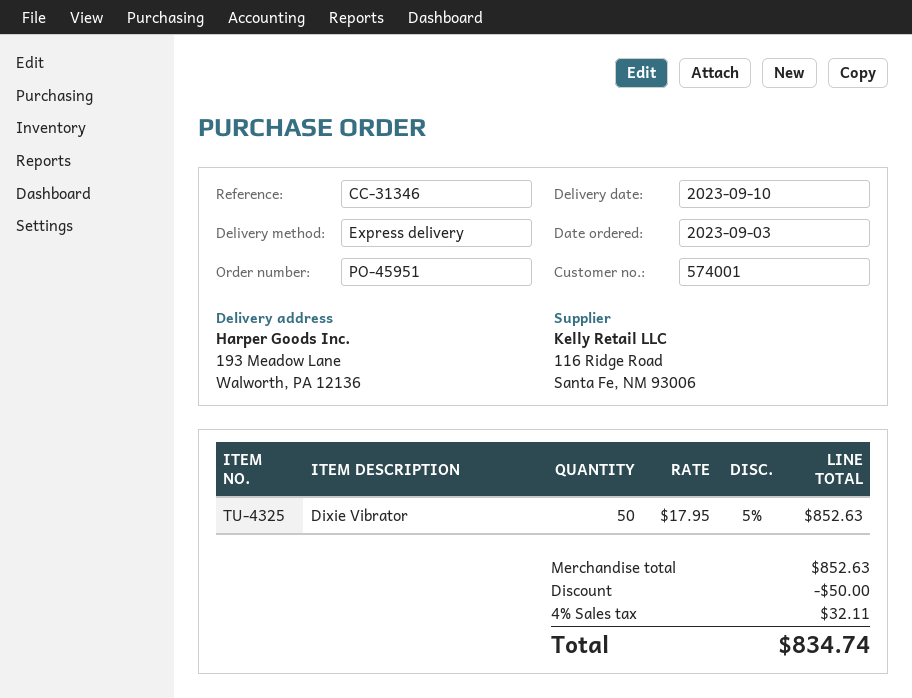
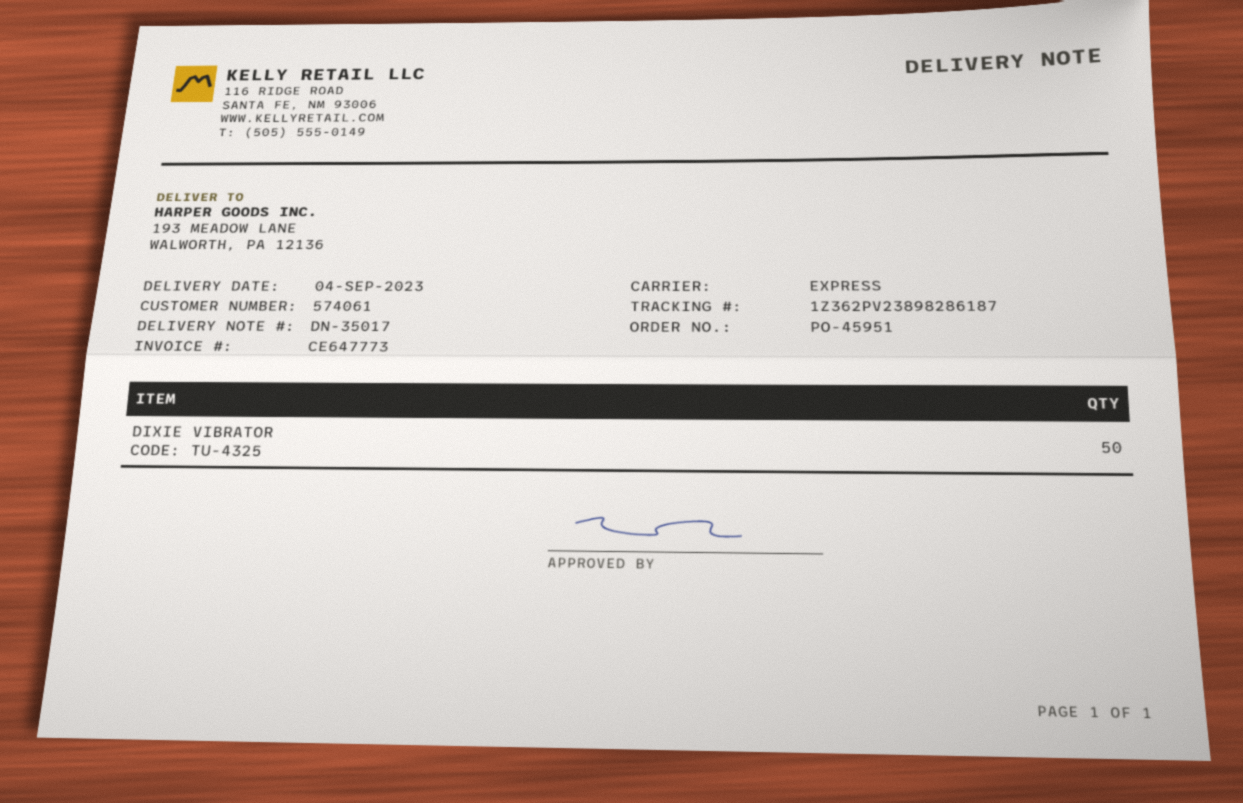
delivery date: 2023-09-10 -> 2023-09-04
customer number: 574001 -> 574061

